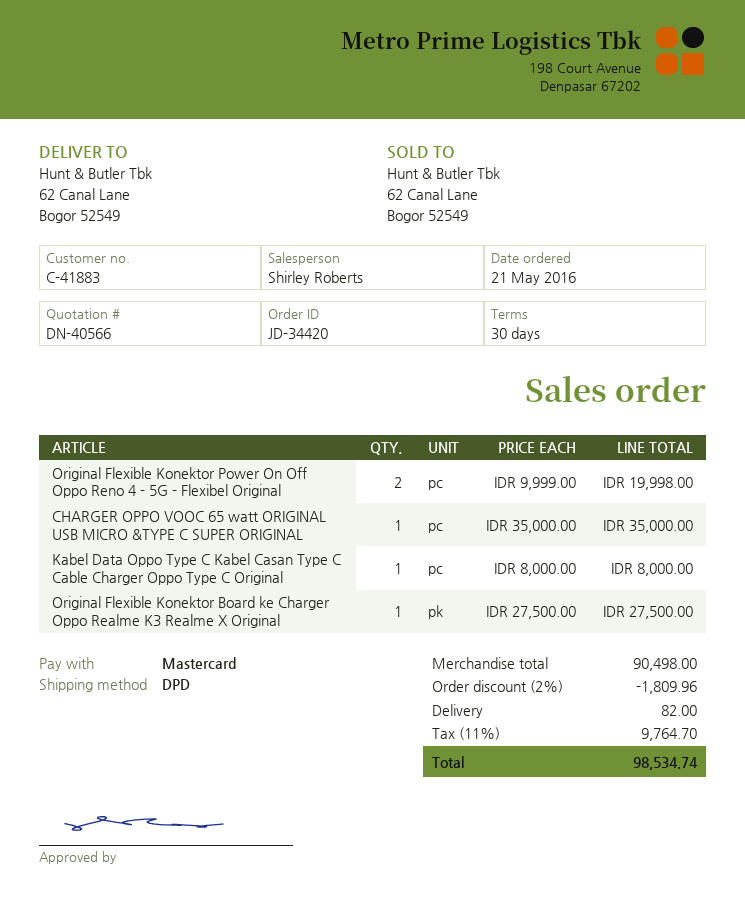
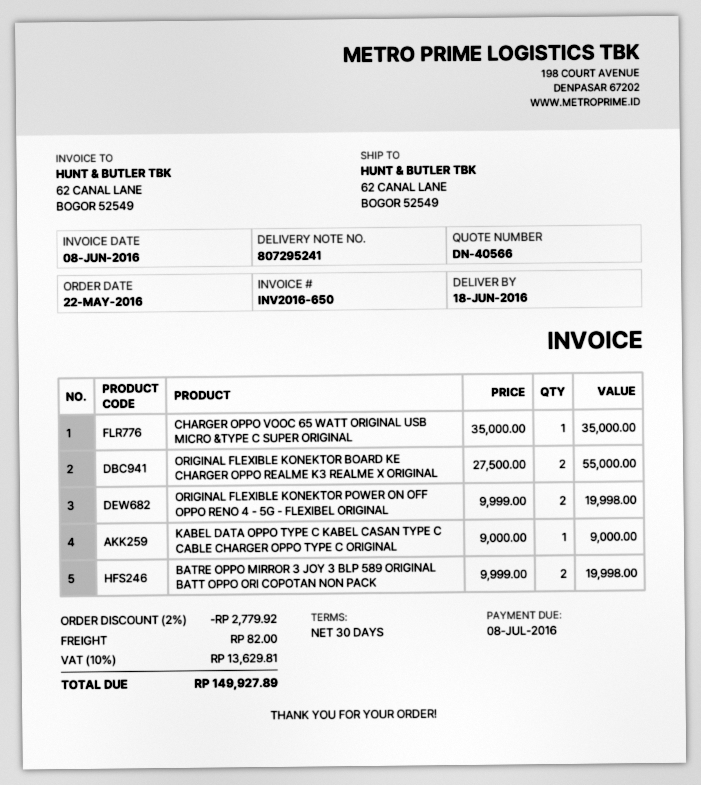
order date: 2016-05-21 -> 2016-05-22
Kabel Data Oppo Type C Kabel Casan Type C Cable Charger Oppo Type C Original: 1 x 8000.00 = 8000.00 -> 1 x 9000.00 = 9000.00
Original Flexible Konektor Board ke Charger Oppo Realme K3 Realme X Original: 1 x 27500.00 = 27500.00 -> 2 x 27500.00 = 55000.00
BATRE OPPO MIRROR 3 JOY 3 BLP 589 ORIGINAL BATT OPPO ORI COPOTAN NON PACK: none -> 2 x 9999.00 = 19998.00
discount: 2% = 1809.96 -> 2% = 2779.92
tax: 11% = 9764.70 -> 10% = 13629.81
total: 98534.74 -> 149927.89

